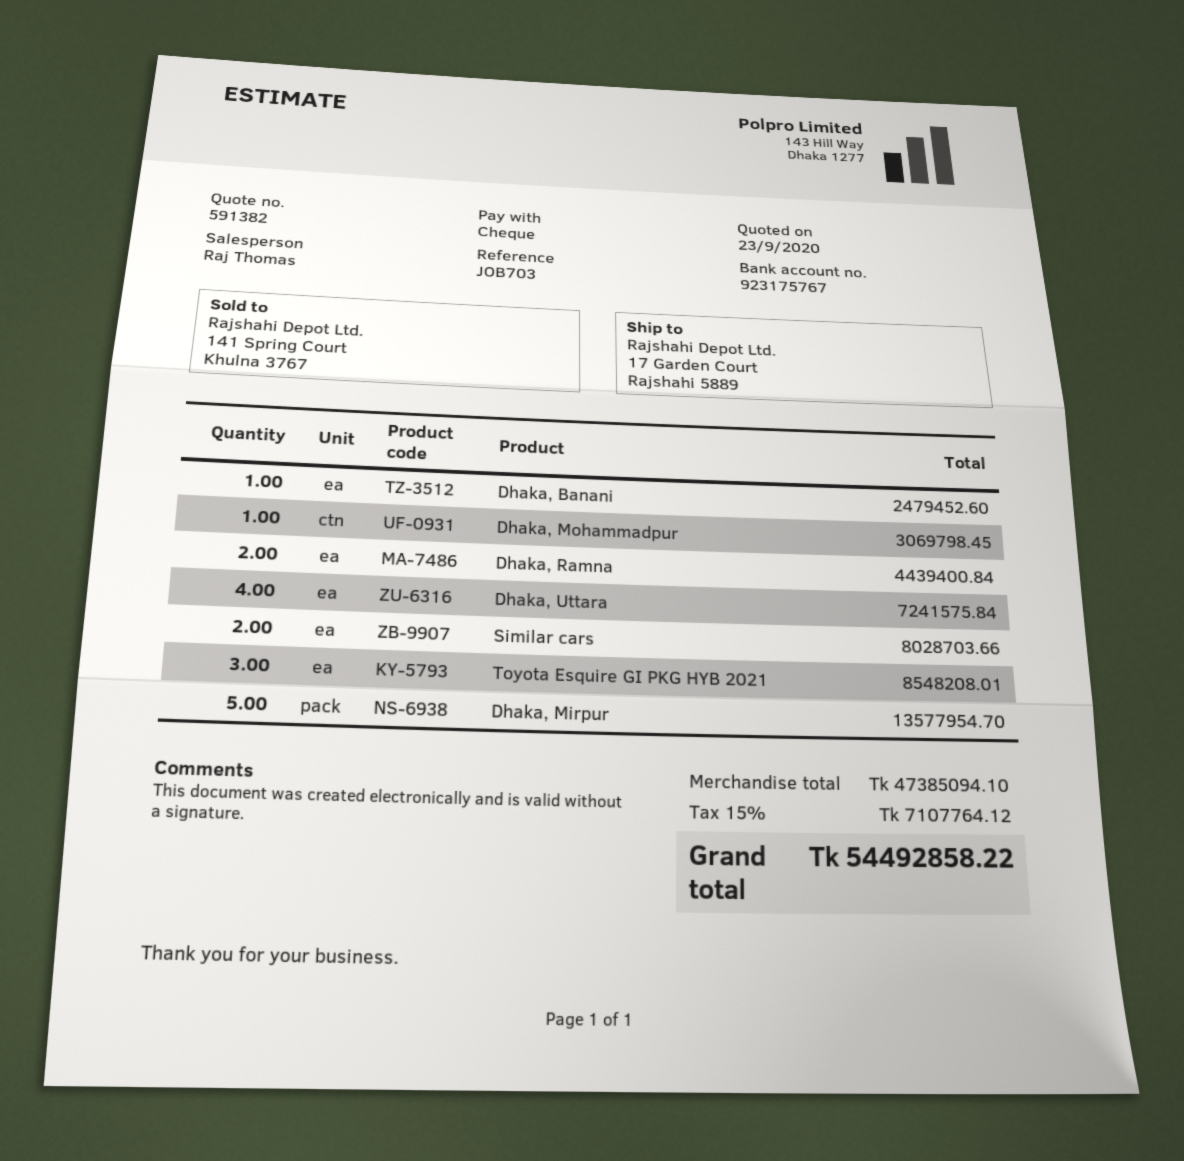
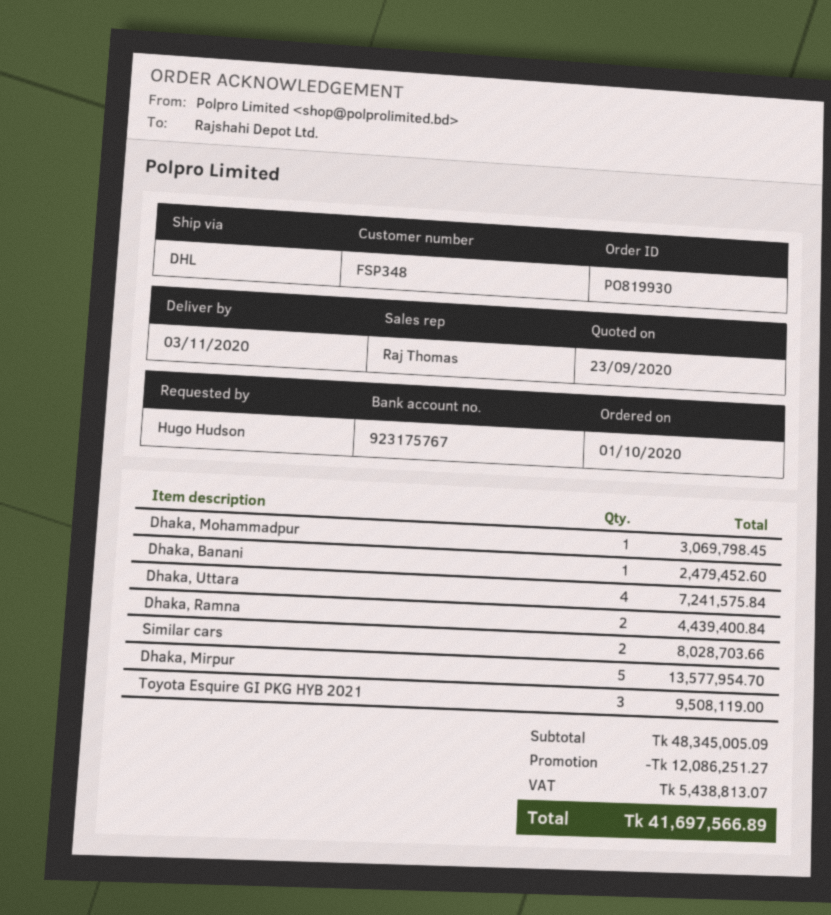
Toyota Esquire GI PKG HYB 2021: 3 for 8548208.01 -> 3 for 9508119.00
subtotal: 47385094.10 -> 48345005.09
discount: none -> 12086251.27
tax: 7107764.12 -> 5438813.07
total: 54492858.22 -> 41697566.89

